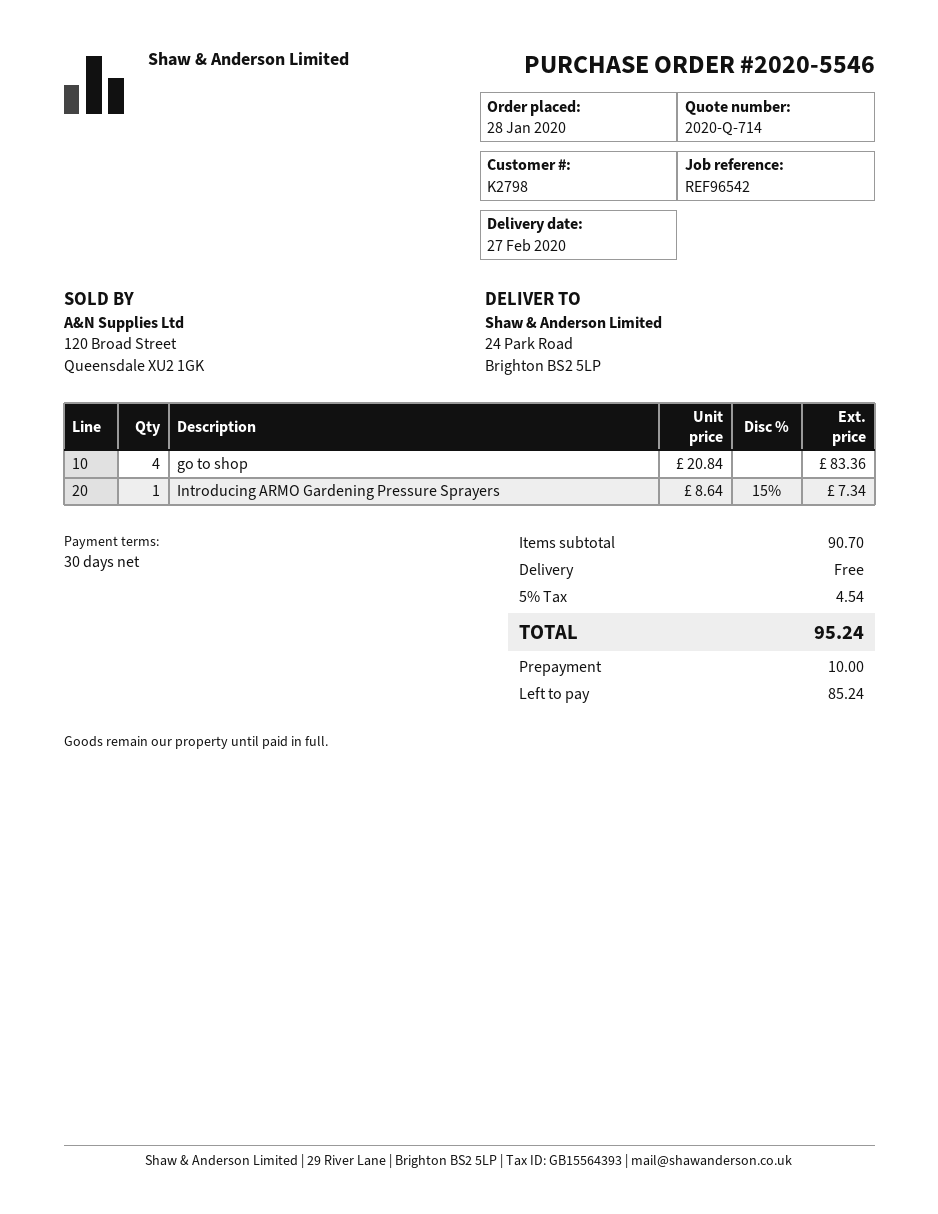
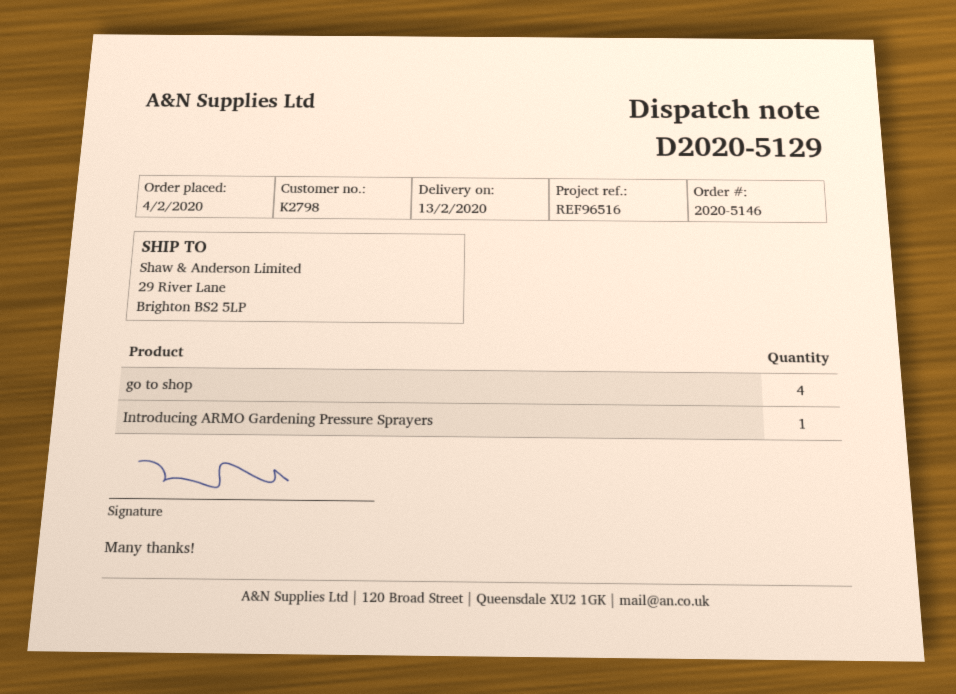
order number: 2020-5546 -> 2020-5146
order date: 2020-01-28 -> 2020-02-04
delivery date: 2020-02-27 -> 2020-02-13
reference: REF96542 -> REF96516
ship to: 24 Park Road, Brighton BS2 5LP -> 29 River Lane, Brighton BS2 5LP

